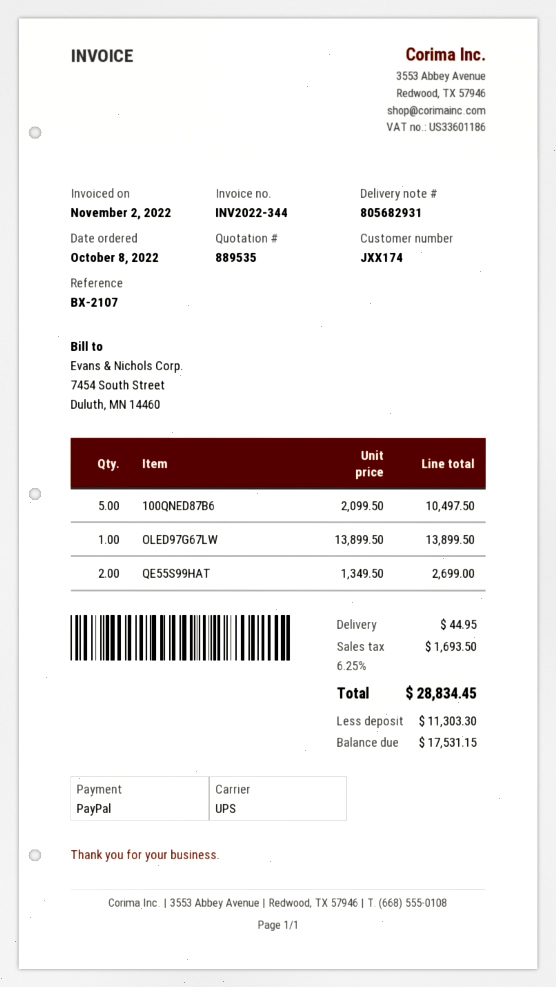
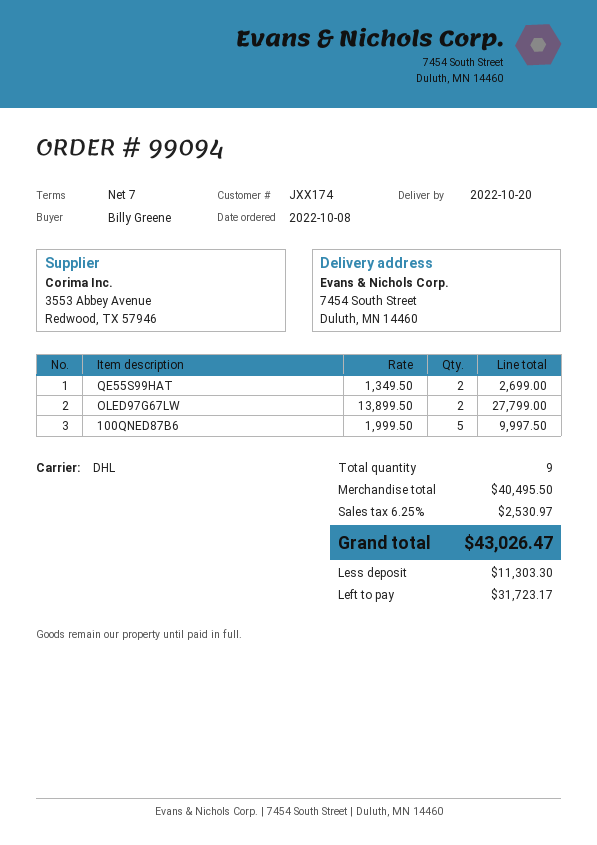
shipping method: UPS -> DHL
100QNED87B6: 5 x 2099.50 = 10497.50 -> 5 x 1999.50 = 9997.50
OLED97G67LW: 1 x 13899.50 = 13899.50 -> 2 x 13899.50 = 27799.00
shipping: 44.95 -> none
tax: 6.25% = 1693.50 -> 6.25% = 2530.97
total: 28834.45 -> 43026.47
balance: 17531.15 -> 31723.17

